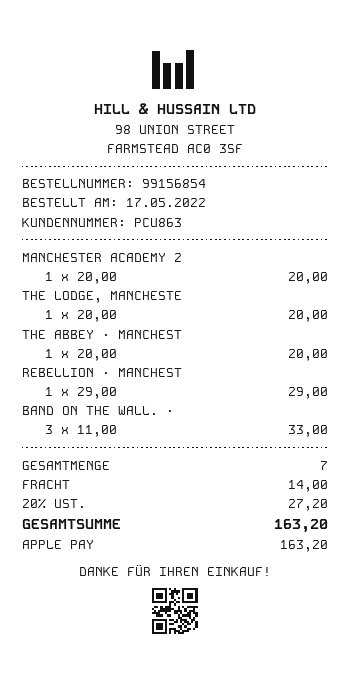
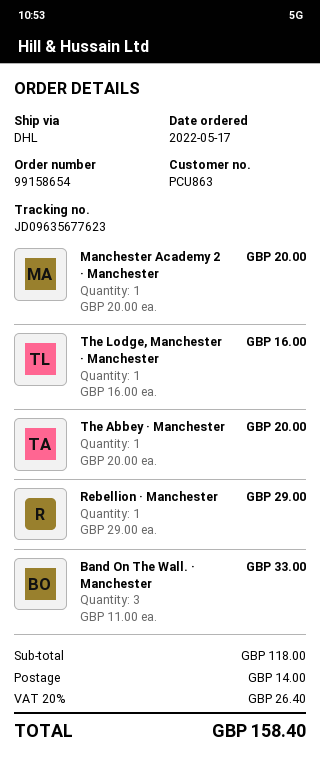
order number: 99156854 -> 99158654
THE LODGE, MANCHESTE: 1 x 20.00 = 20.00 -> 1 x 16.00 = 16.00
tax: 20% = 27.20 -> 20% = 26.40
total: 163.20 -> 158.40

